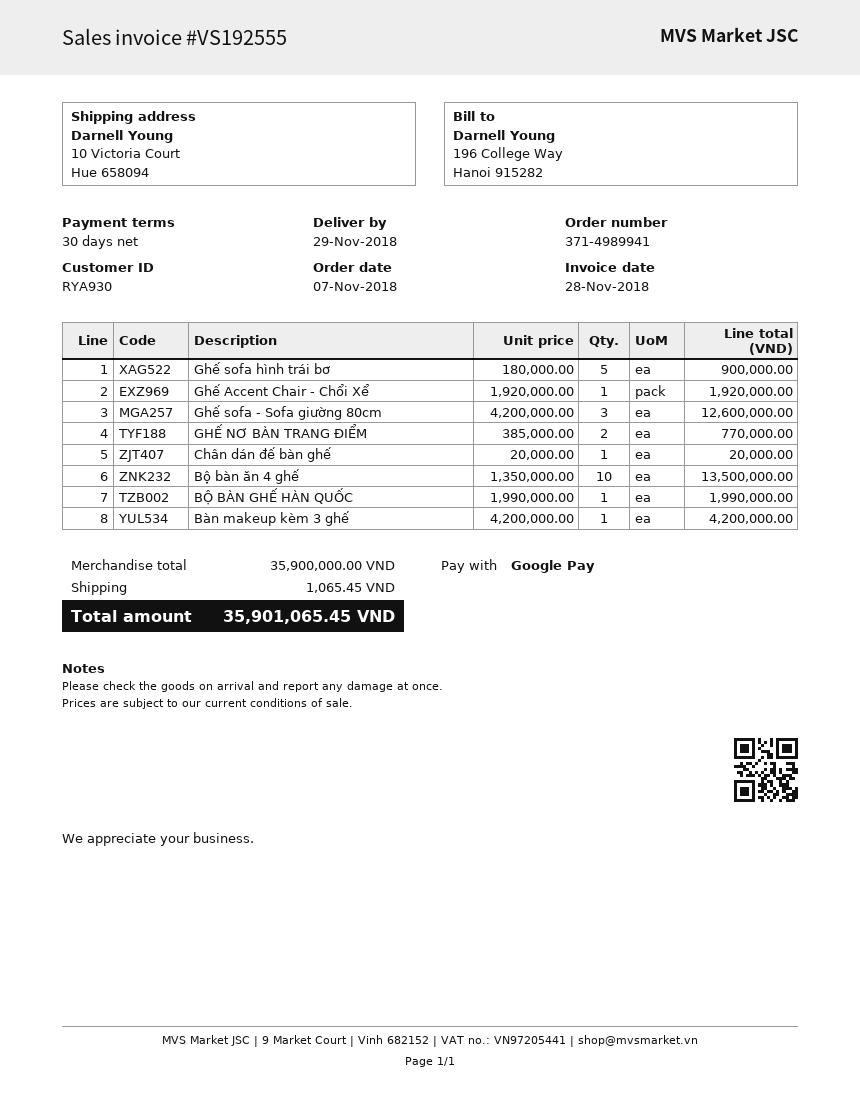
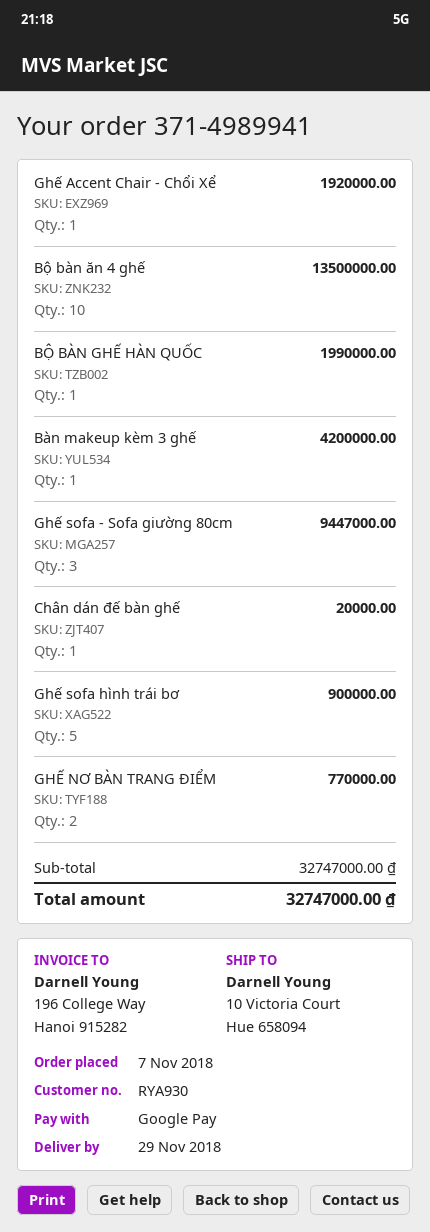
Ghế sofa - Sofa giường 80cm: 3 for 12600000.00 -> 3 for 9447000.00
subtotal: 35900000.00 -> 32747000.00
shipping: 1065.45 -> none
total: 35901065.45 -> 32747000.00

